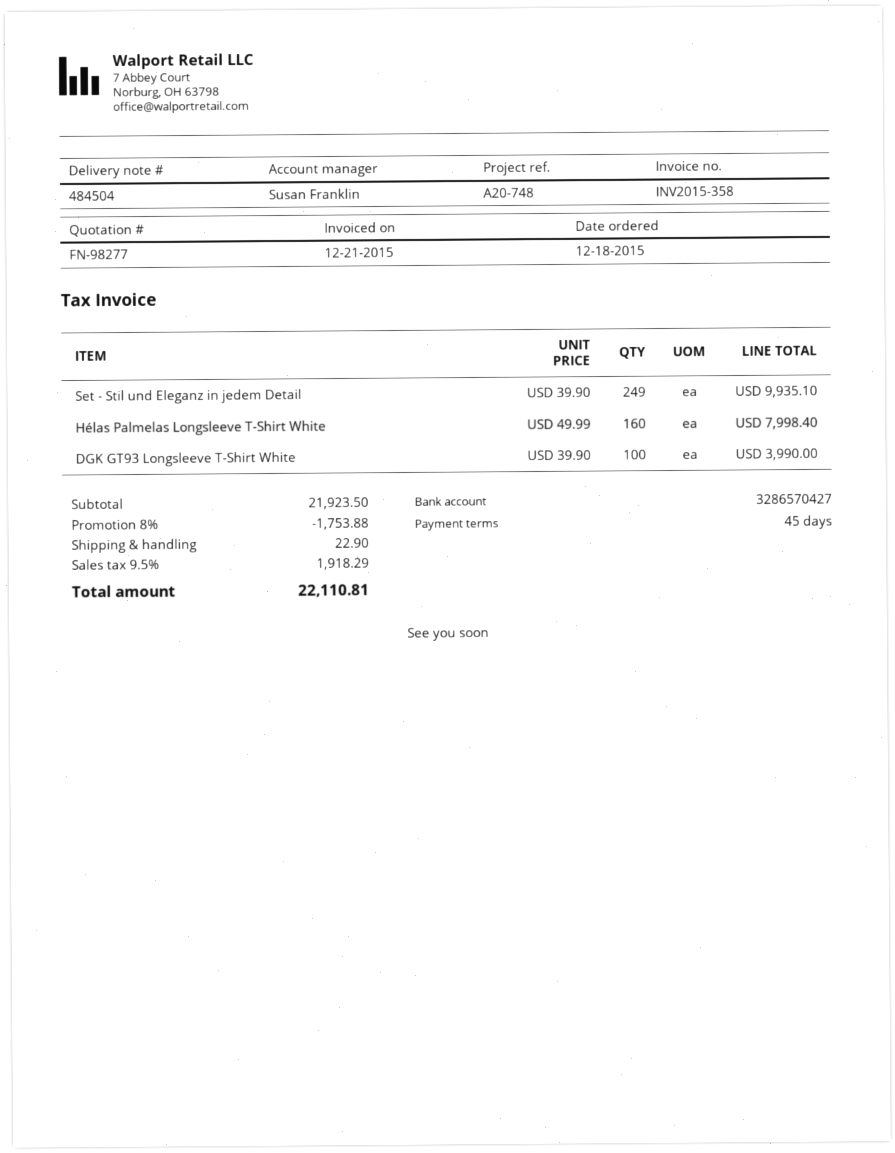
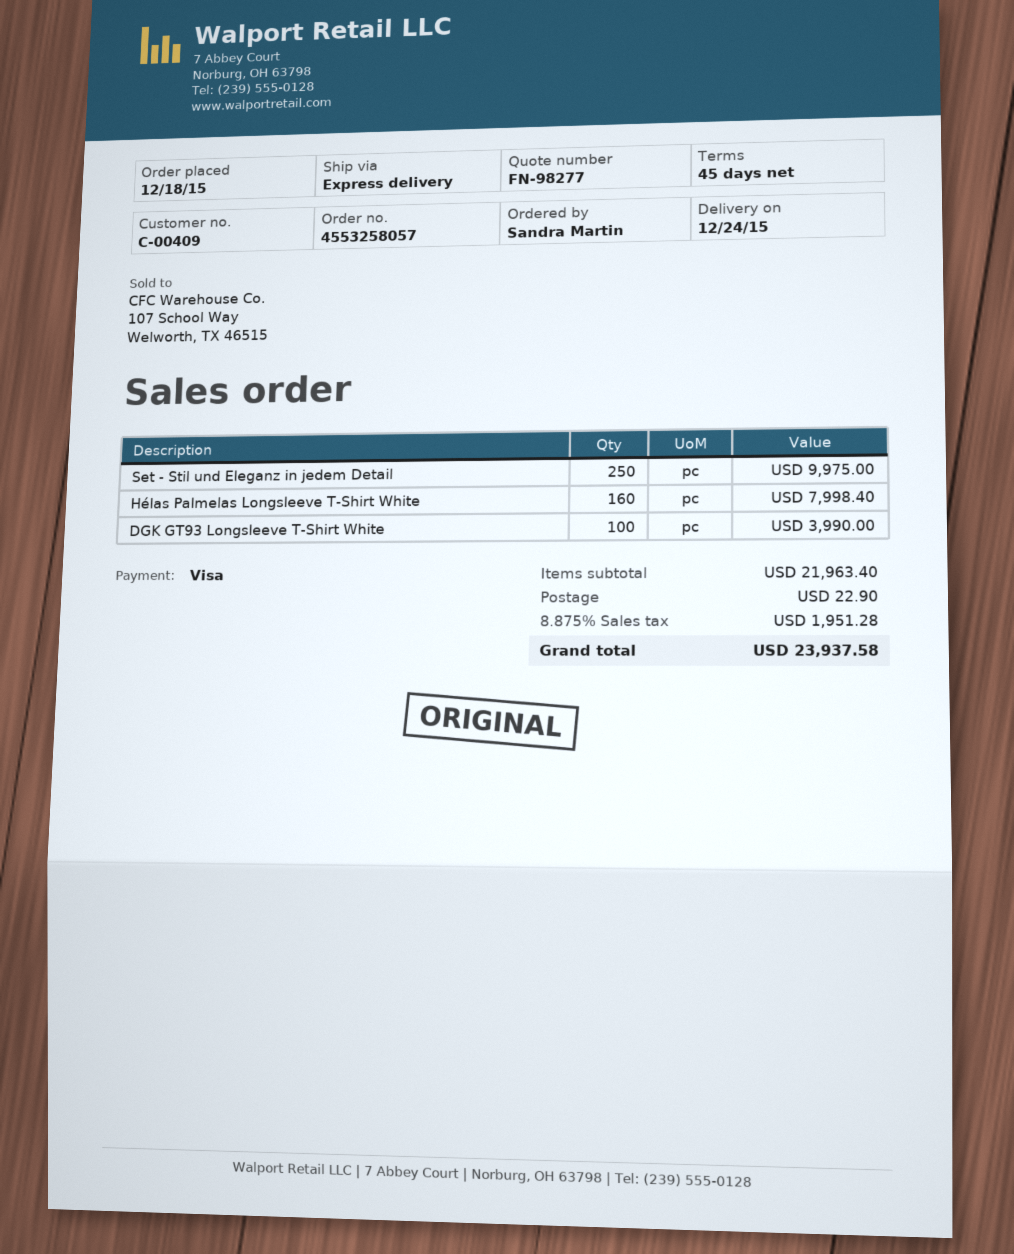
Set - Stil und Eleganz in jedem Detail: 249 for 9935.10 -> 250 for 9975.00
subtotal: 21923.50 -> 21963.40
discount: 8% = 1753.88 -> none
tax: 9.5% = 1918.29 -> 8.875% = 1951.28
total: 22110.81 -> 23937.58

